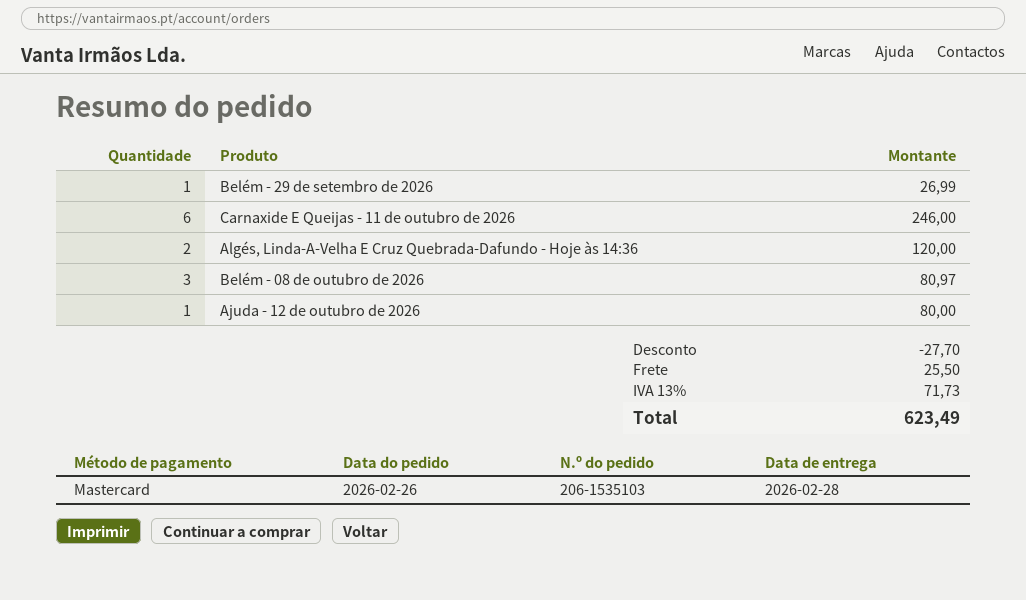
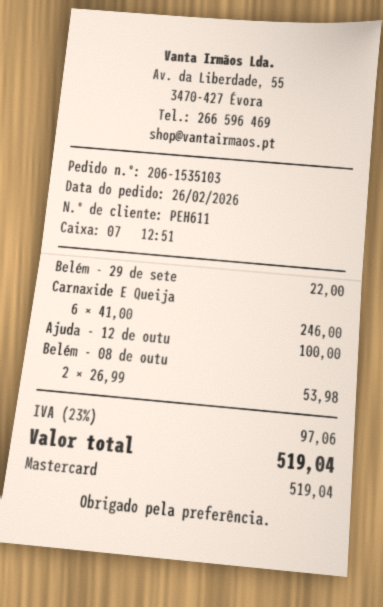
Belém - 29 de setembro de 2026: 1 for 26.99 -> 1 for 22.00
Algés, Linda-A-Velha E Cruz Quebrada-Dafundo - Hoje às 14:36: 2 for 120.00 -> none
Belém - 08 de outubro de 2026: 3 for 80.97 -> 2 for 53.98
Ajuda - 12 de outubro de 2026: 1 for 80.00 -> 1 for 100.00
discount: 27.70 -> none
shipping: 25.50 -> none
tax: 13% = 71.73 -> 23% = 97.06
total: 623.49 -> 519.04

